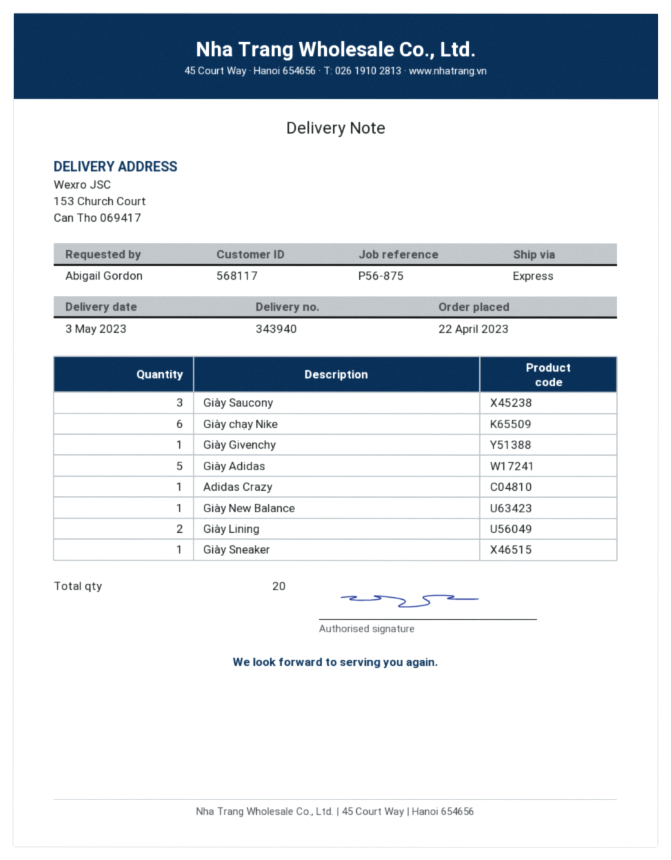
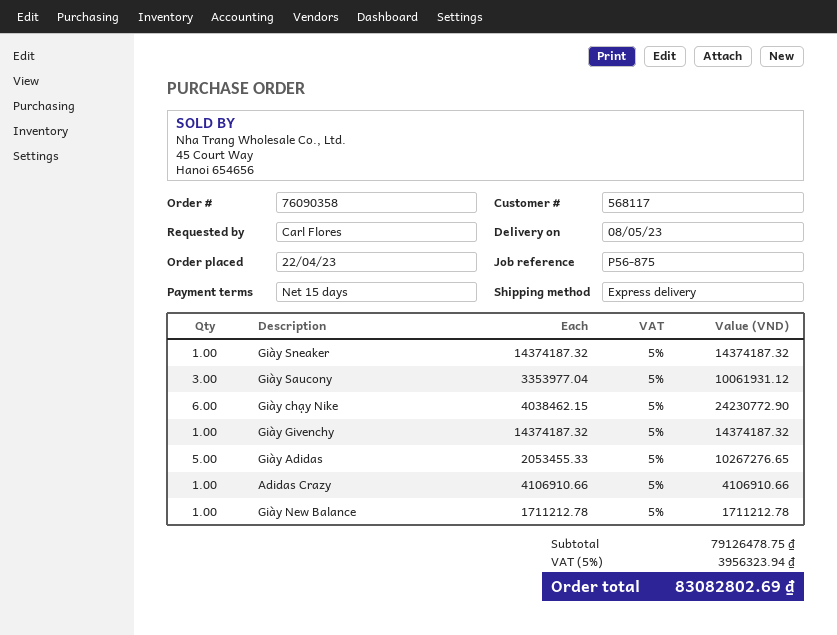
delivery date: 2023-05-03 -> 2023-05-08
ordered by: Abigail Gordon -> Carl Flores
Giày Lining: 2 -> none

